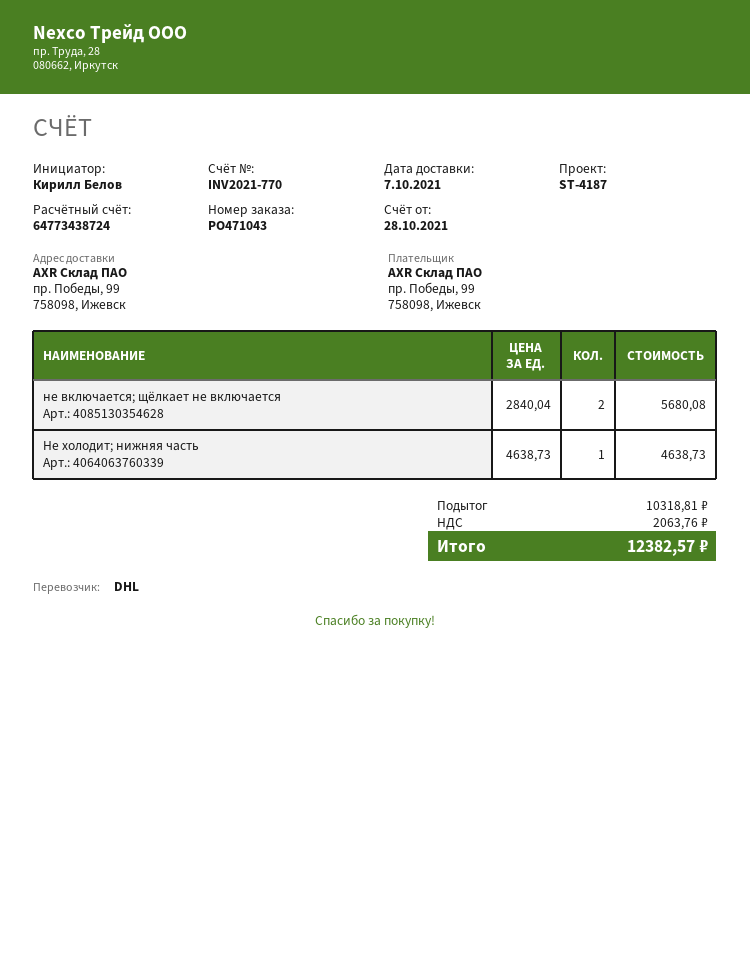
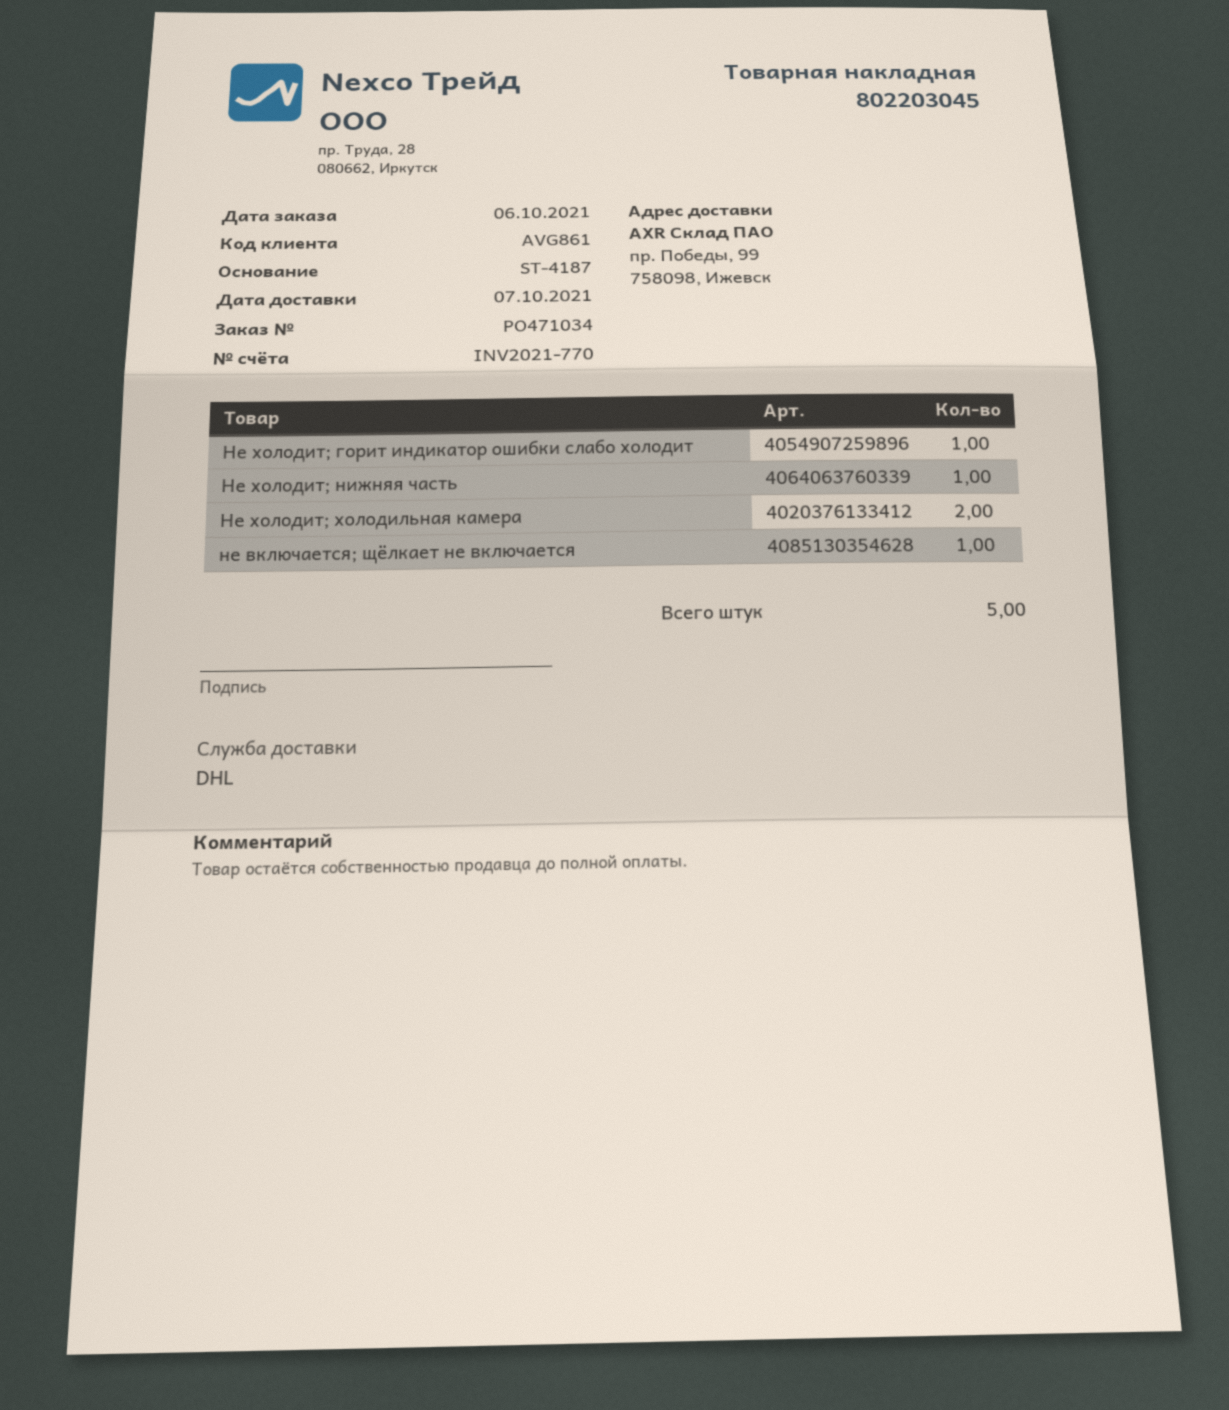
order number: PO471043 -> PO471034
не включается; щёлкает не включается: 2 -> 1
Не холодит; горит индикатор ошибки слабо холодит: none -> 1
Не холодит; холодильная камера: none -> 2

